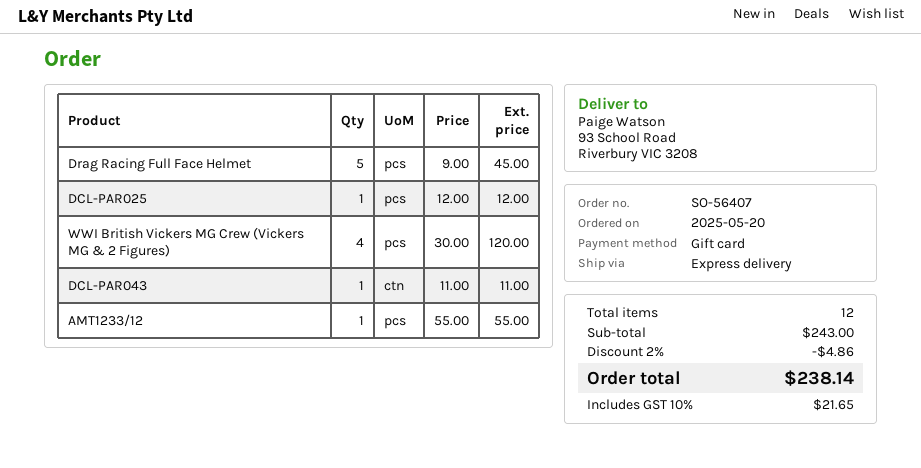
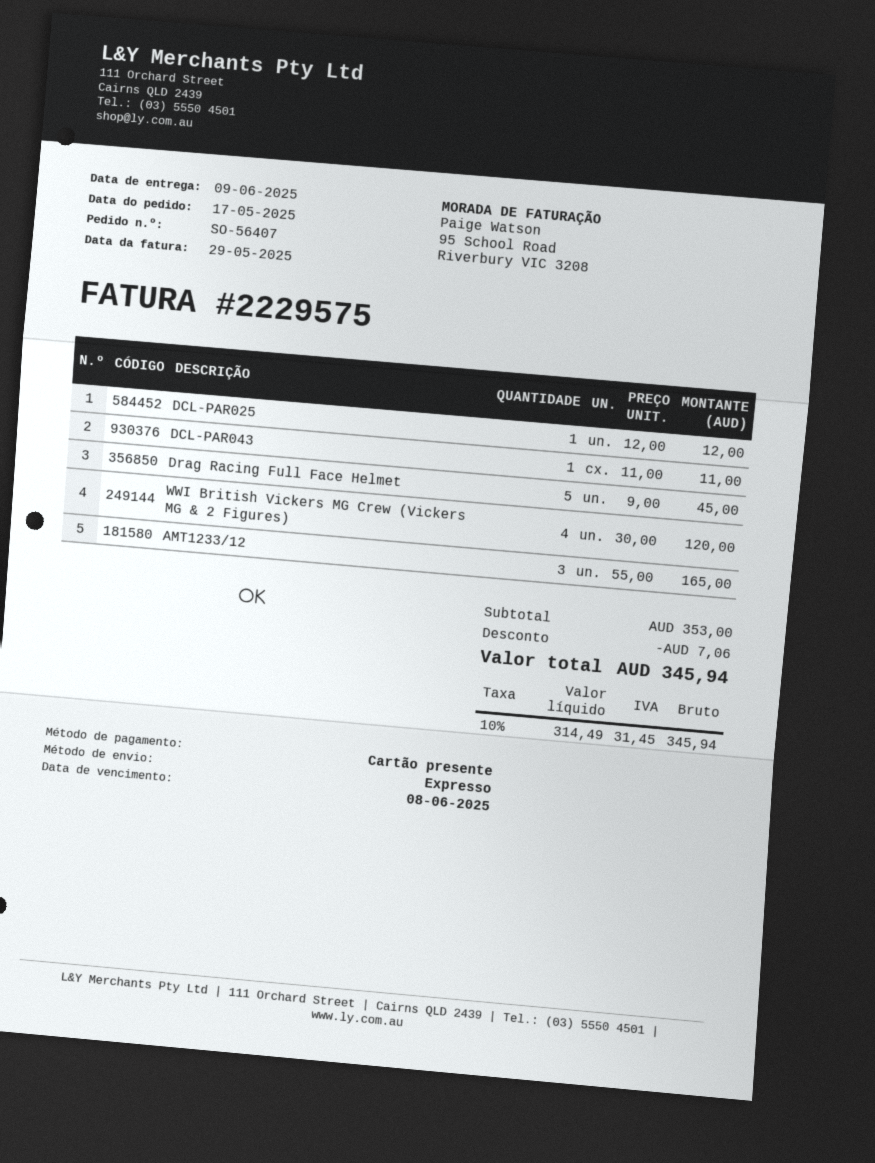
order date: 2025-05-20 -> 2025-05-17
AMT1233/12: 1 x 55.00 = 55.00 -> 3 x 55.00 = 165.00
subtotal: 243.00 -> 353.00
discount: 4.86 -> 7.06
tax: 10% = 21.65 -> 10% = 31.45
total: 238.14 -> 345.94

